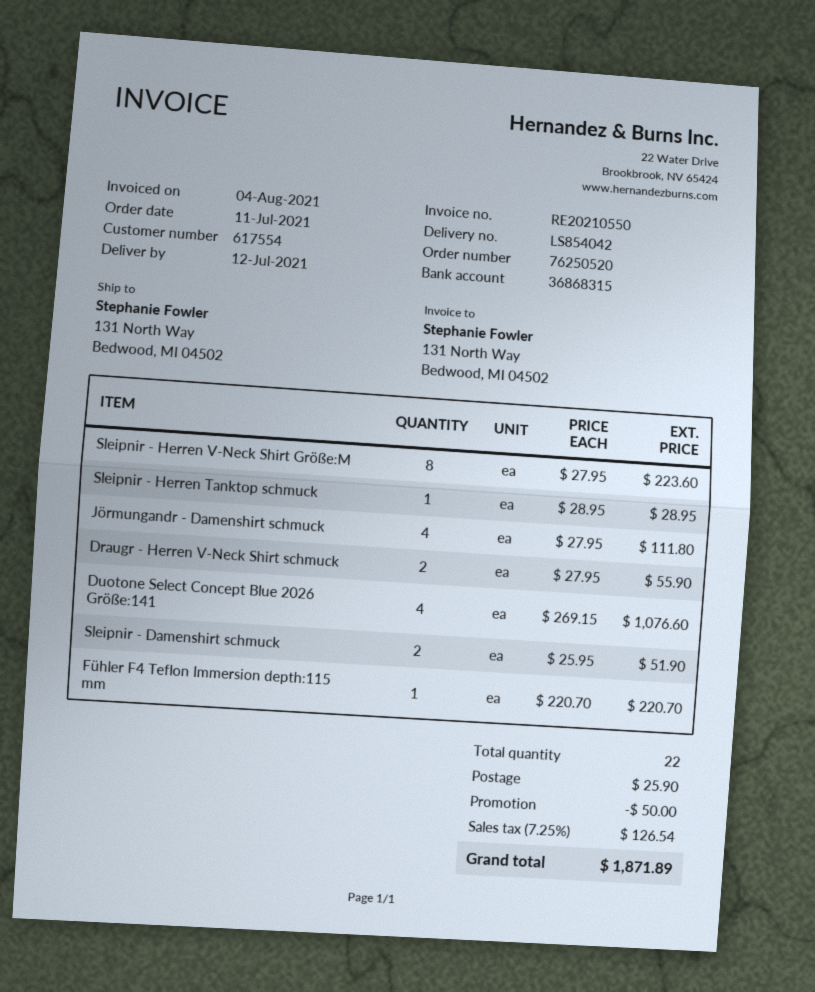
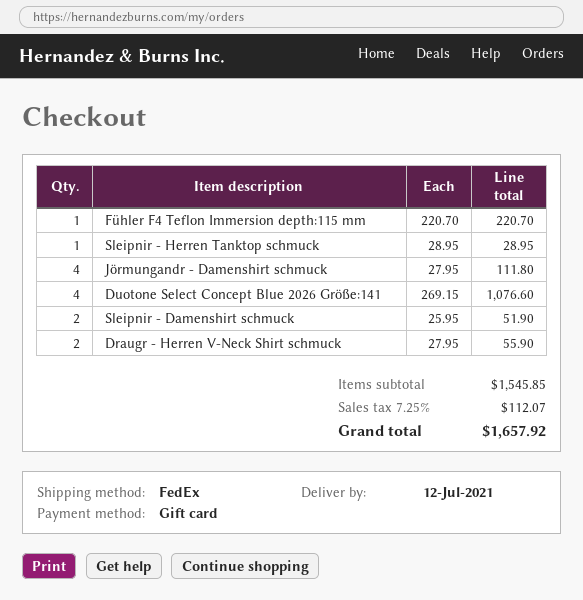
Sleipnir - Herren V-Neck Shirt Größe:M: 8 x 27.95 = 223.60 -> none
discount: 50.00 -> none
shipping: 25.90 -> none
tax: 7.25% = 126.54 -> 7.25% = 112.07
total: 1871.89 -> 1657.92

